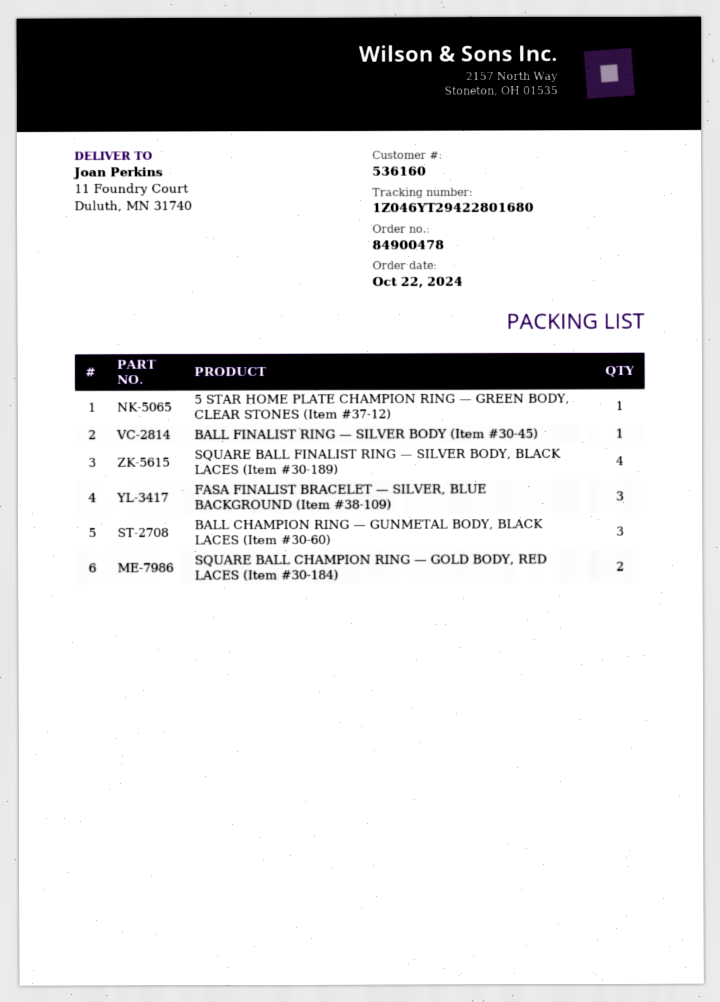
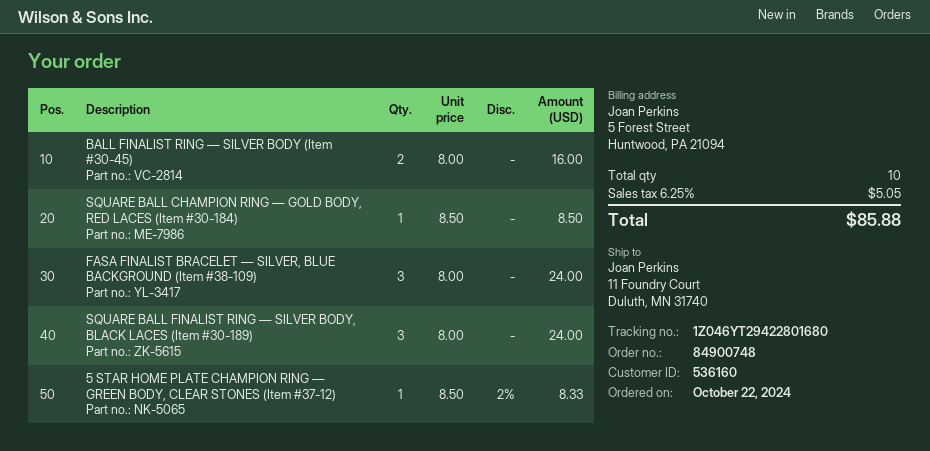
order number: 84900478 -> 84900748
BALL FINALIST RING — SILVER BODY (Item #30-45): 1 -> 2
SQUARE BALL FINALIST RING — SILVER BODY, BLACK LACES (Item #30-189): 4 -> 3
BALL CHAMPION RING — GUNMETAL BODY, BLACK LACES (Item #30-60): 3 -> none
SQUARE BALL CHAMPION RING — GOLD BODY, RED LACES (Item #30-184): 2 -> 1

